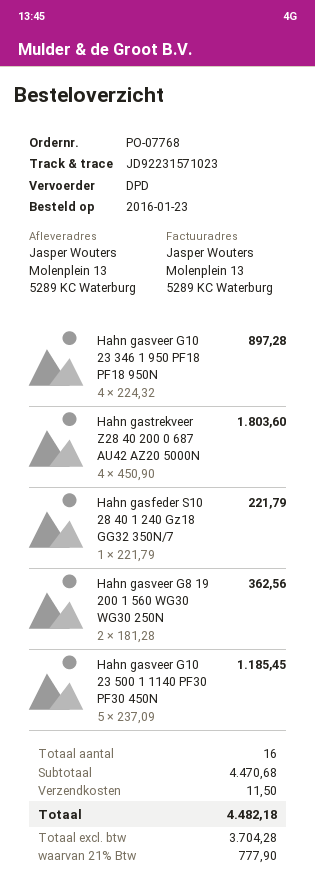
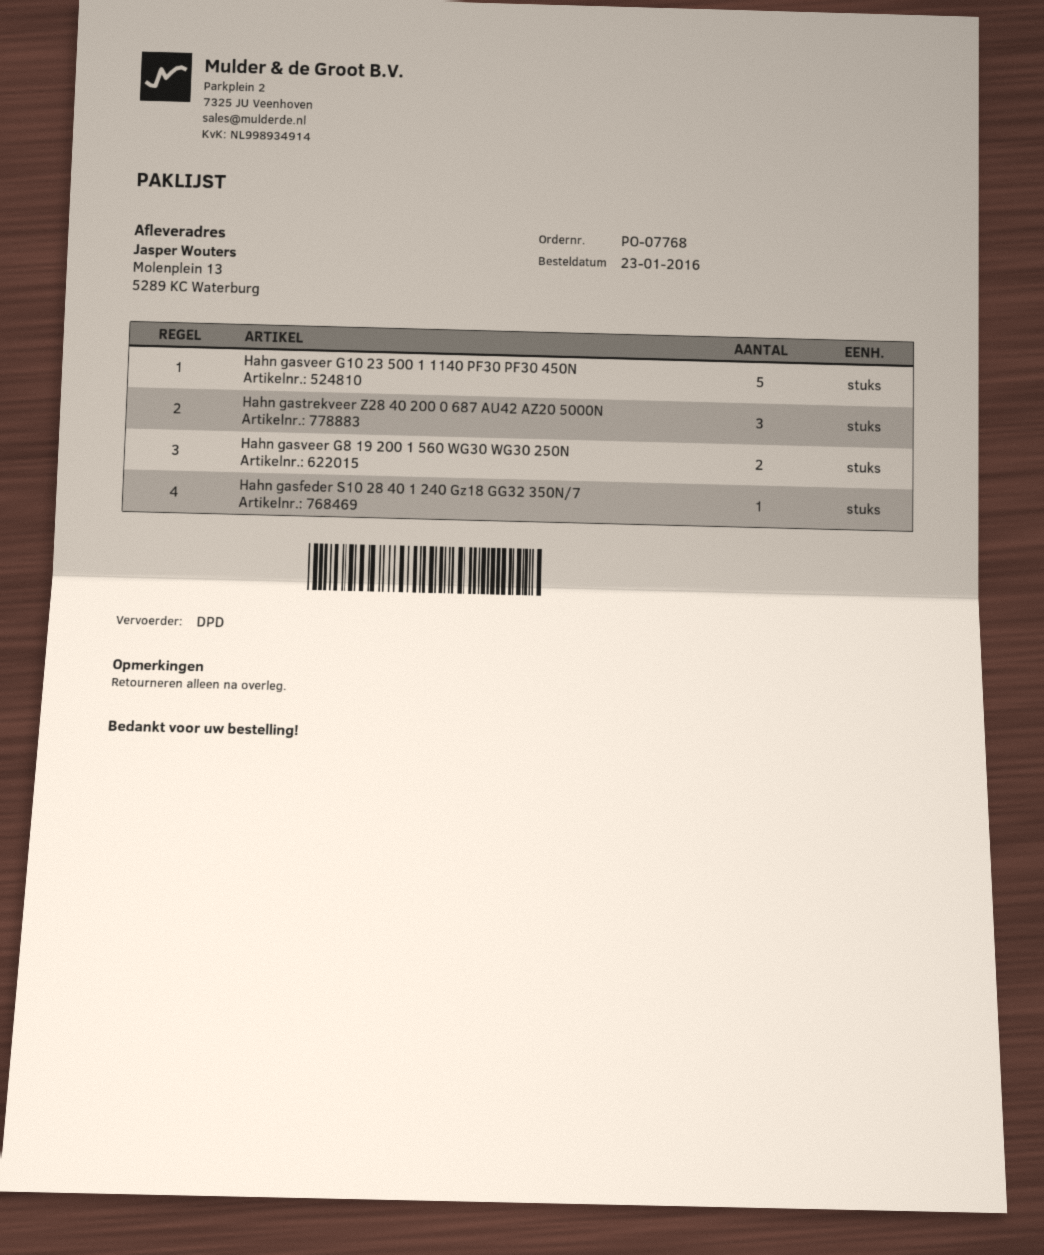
Hahn gasveer G10 23 346 1 950 PF18 PF18 950N: 4 -> none
Hahn gastrekveer Z28 40 200 0 687 AU42 AZ20 5000N: 4 -> 3

